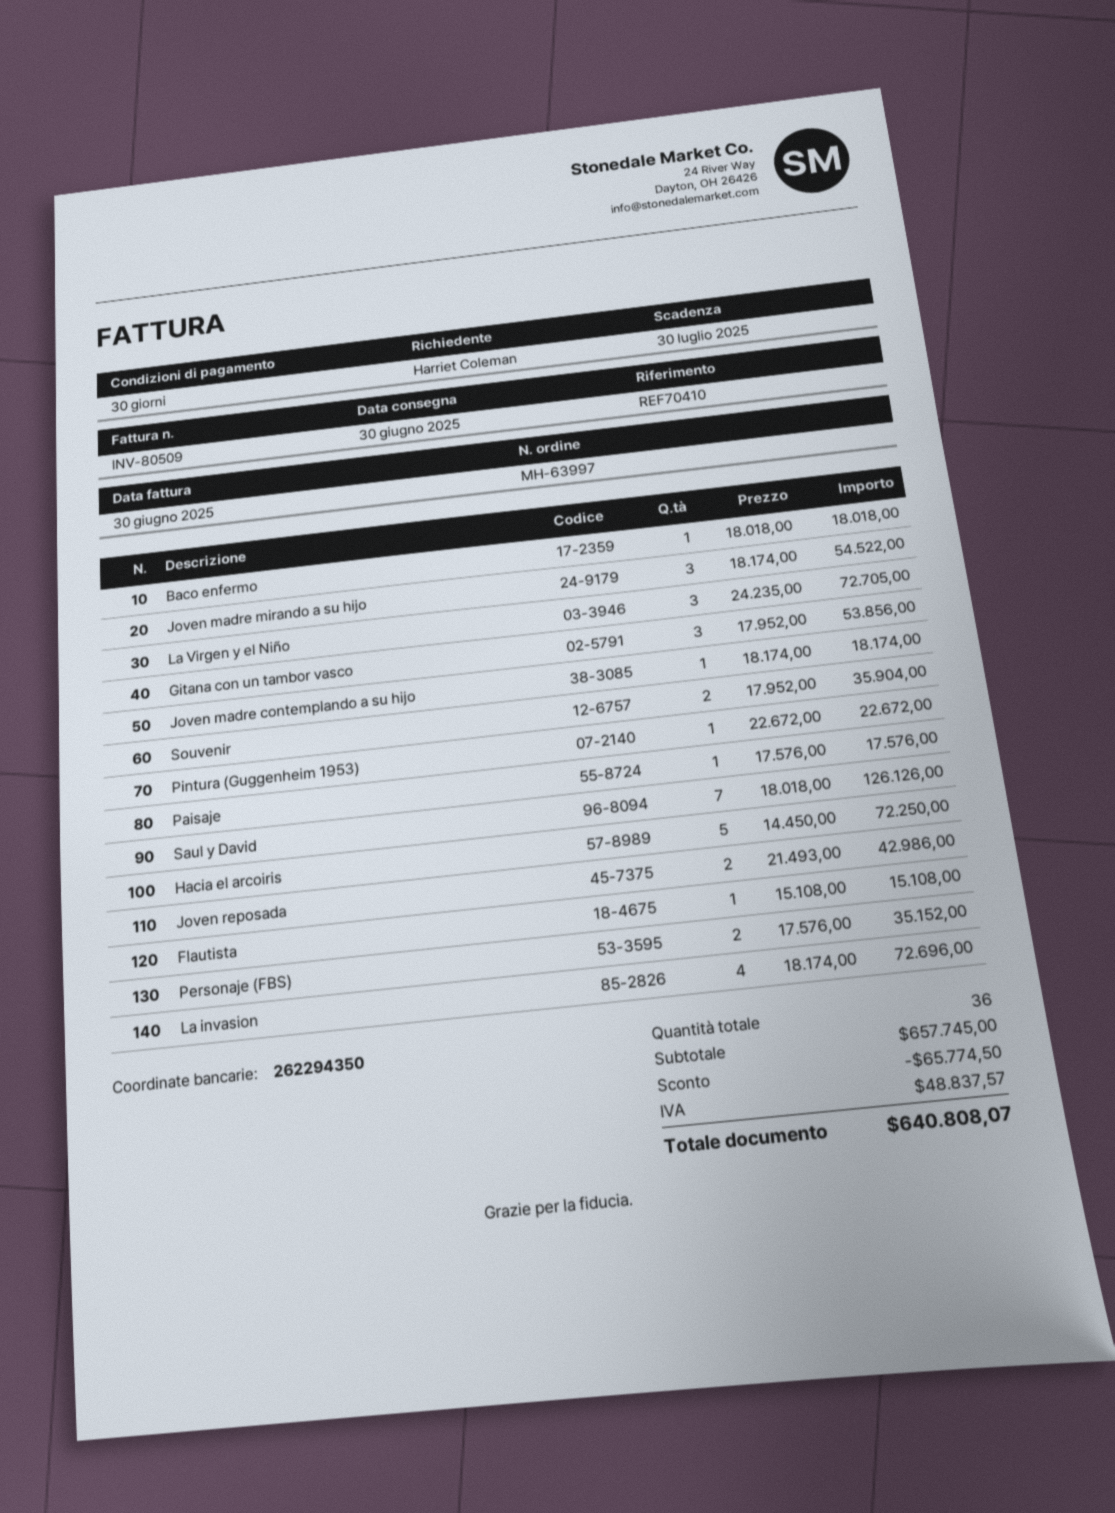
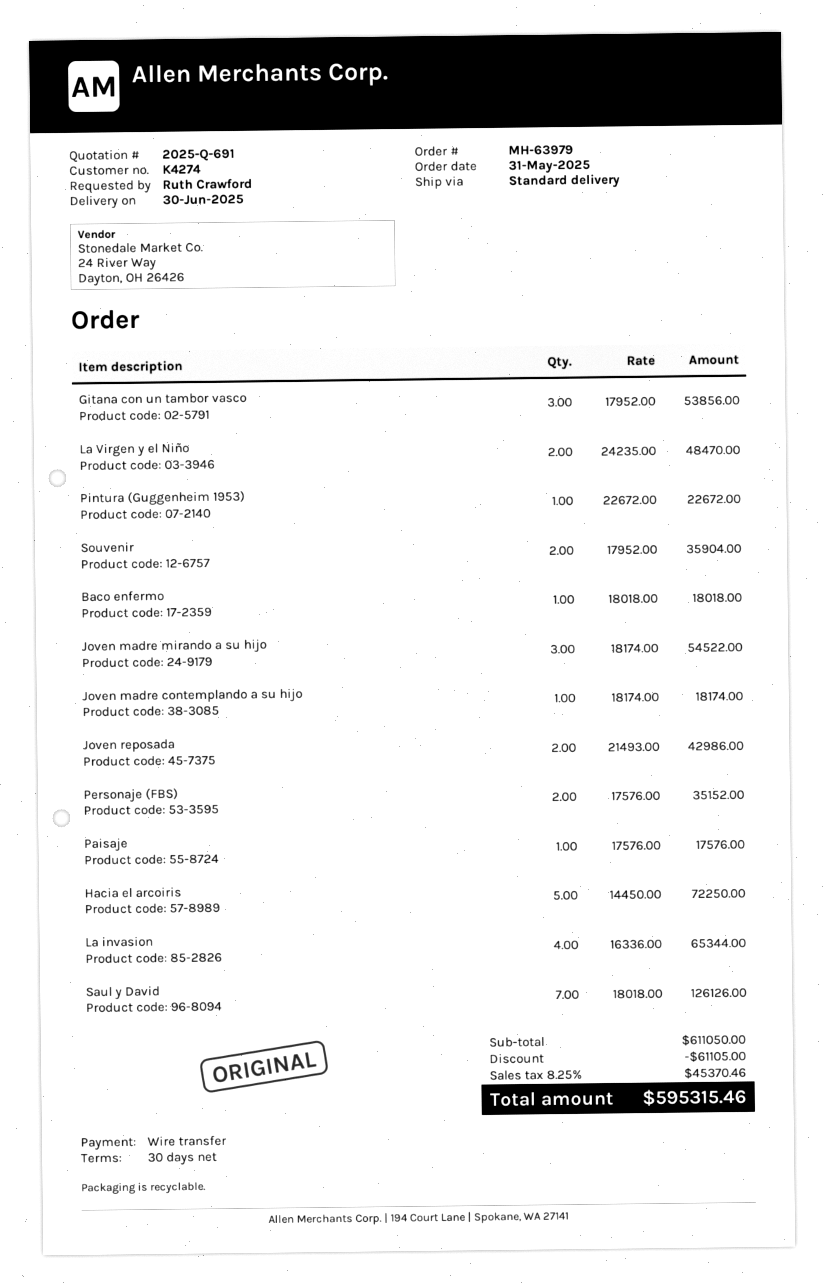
order number: MH-63997 -> MH-63979
ordered by: Harriet Coleman -> Ruth Crawford
La Virgen y el Niño: 3 x 24235.00 = 72705.00 -> 2 x 24235.00 = 48470.00
Flautista: 1 x 15108.00 = 15108.00 -> none
La invasion: 4 x 18174.00 = 72696.00 -> 4 x 16336.00 = 65344.00
subtotal: 657745.00 -> 611050.00
discount: 65774.50 -> 61105.00
tax: 48837.57 -> 45370.46
total: 640808.07 -> 595315.46

